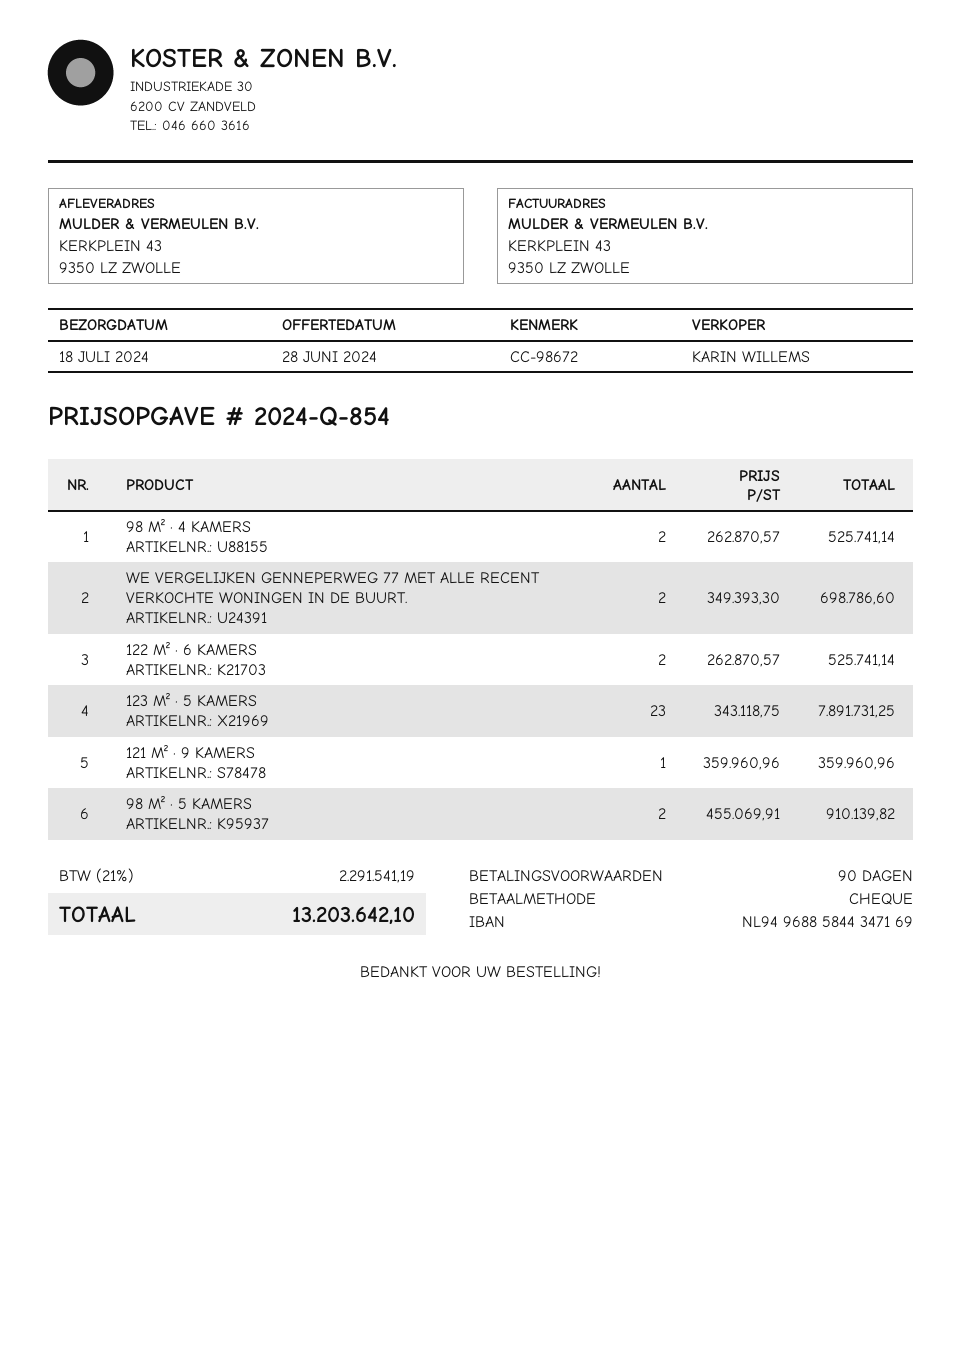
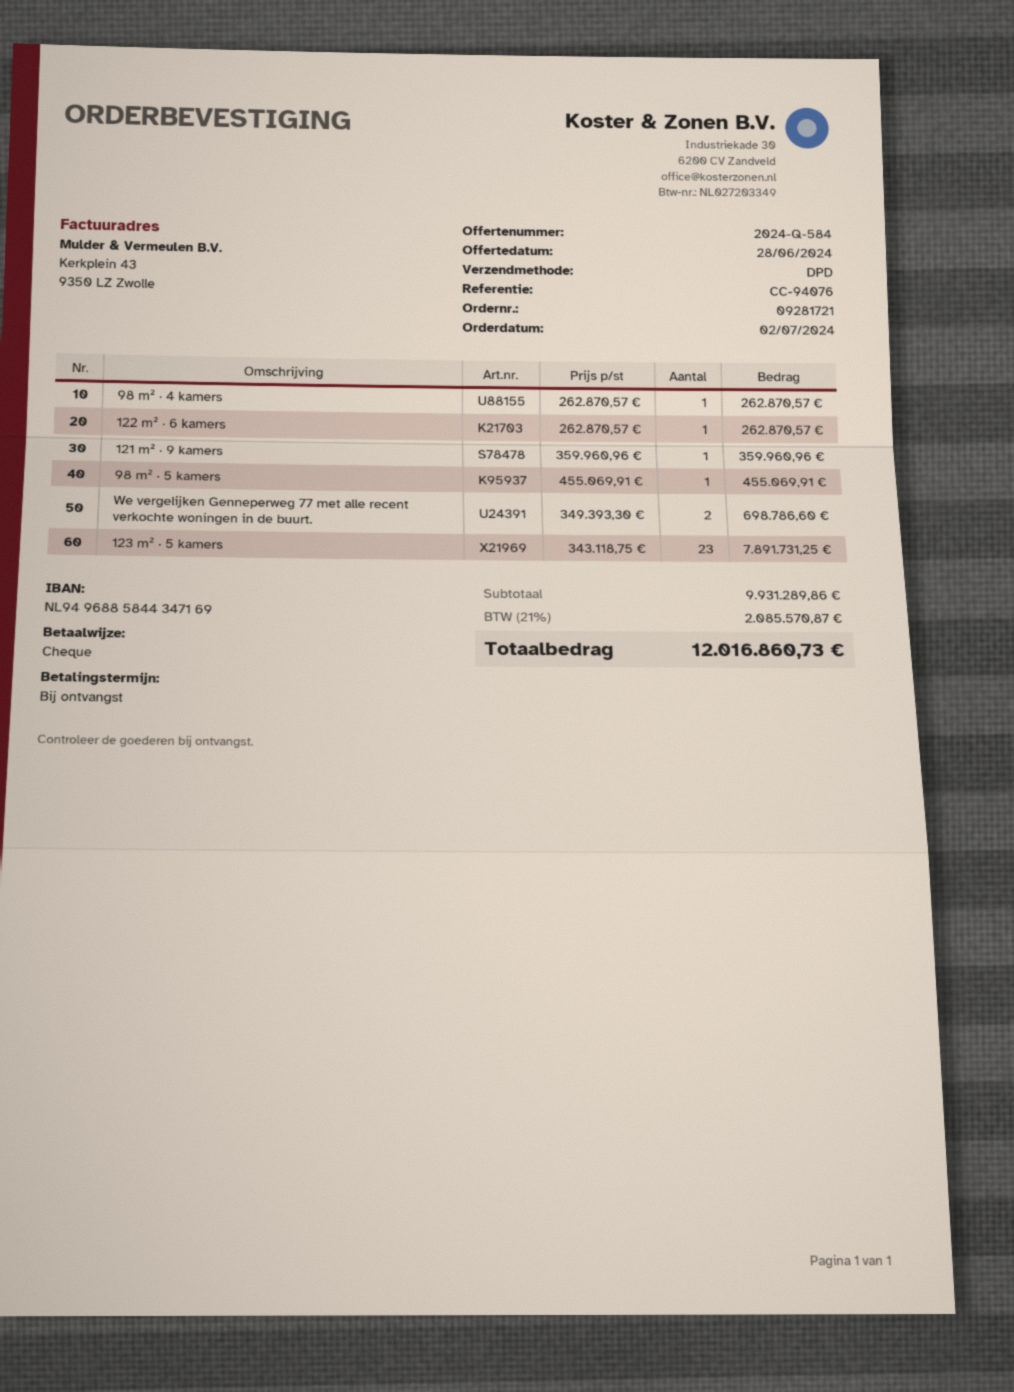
quote number: 2024-Q-854 -> 2024-Q-584
payment terms: 90 days -> on receipt
reference: CC-98672 -> CC-94076
98 M² · 4 KAMERS: 2 x 262870.57 = 525741.14 -> 1 x 262870.57 = 262870.57
122 M² · 6 KAMERS: 2 x 262870.57 = 525741.14 -> 1 x 262870.57 = 262870.57
98 M² · 5 KAMERS: 2 x 455069.91 = 910139.82 -> 1 x 455069.91 = 455069.91
tax: 21% = 2291541.19 -> 21% = 2085570.87
total: 13203642.10 -> 12016860.73

